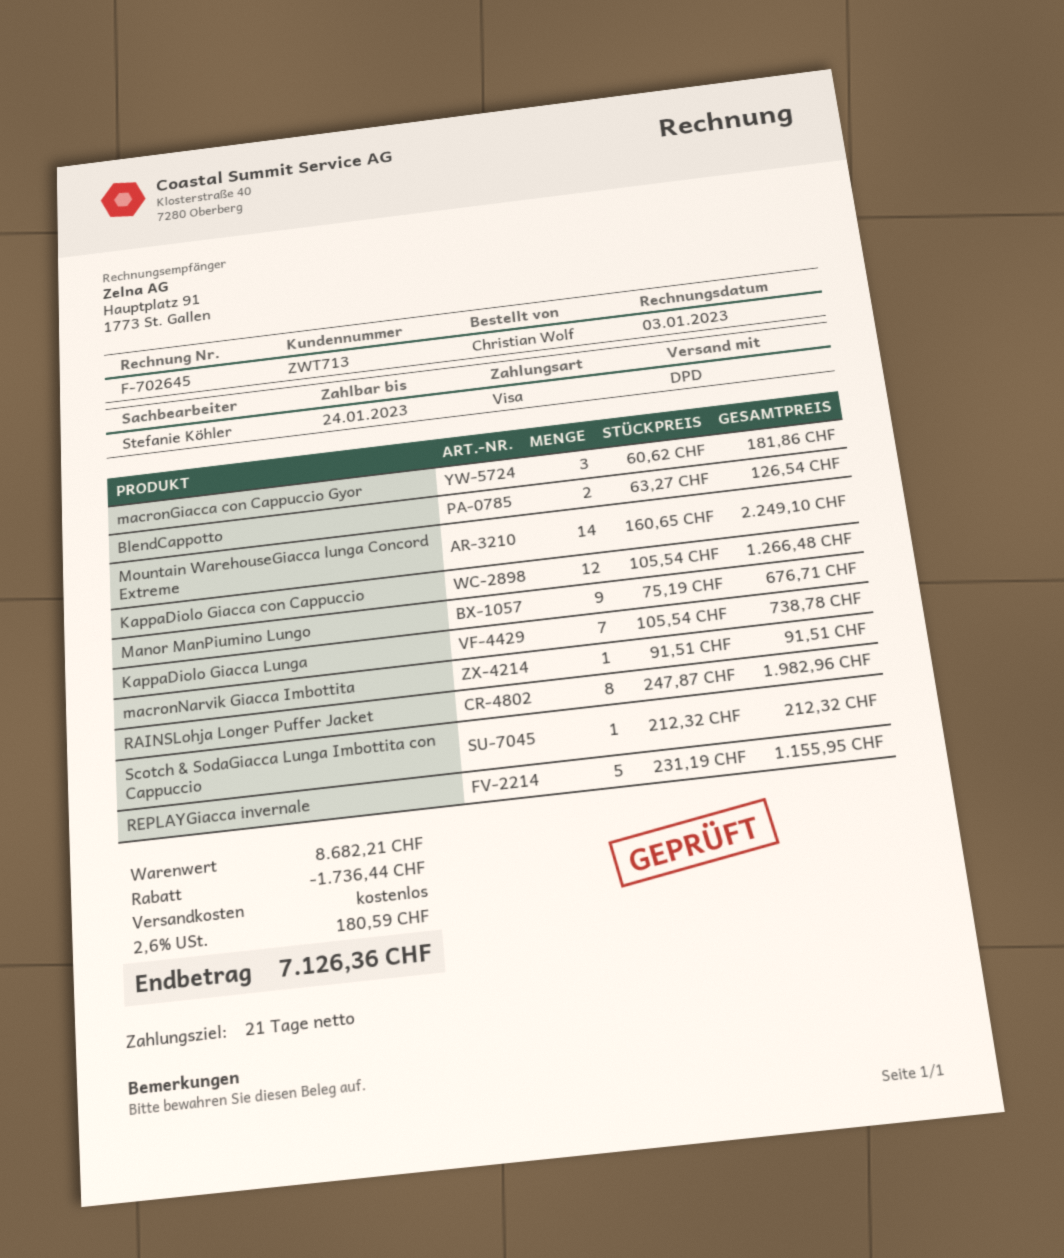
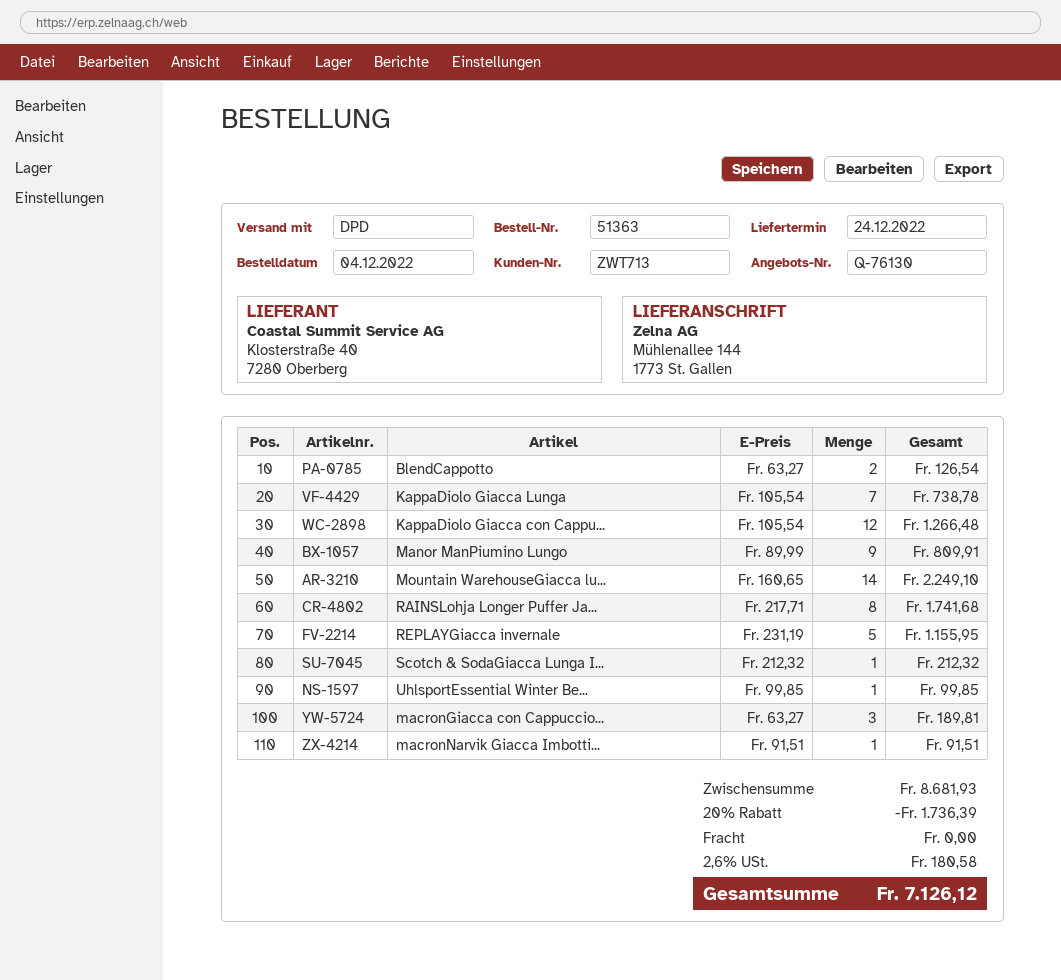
macronGiacca con Cappuccio Gyor: 3 x 60.62 = 181.86 -> 3 x 63.27 = 189.81
Manor ManPiumino Lungo: 9 x 75.19 = 676.71 -> 9 x 89.99 = 809.91
RAINSLohja Longer Puffer Jacket: 8 x 247.87 = 1982.96 -> 8 x 217.71 = 1741.68
UhlsportEssential Winter Be...: none -> 1 x 99.85 = 99.85
subtotal: 8682.21 -> 8681.93
discount: 1736.44 -> 1736.39
tax: 2.6% = 180.59 -> 2.6% = 180.58
total: 7126.36 -> 7126.12

